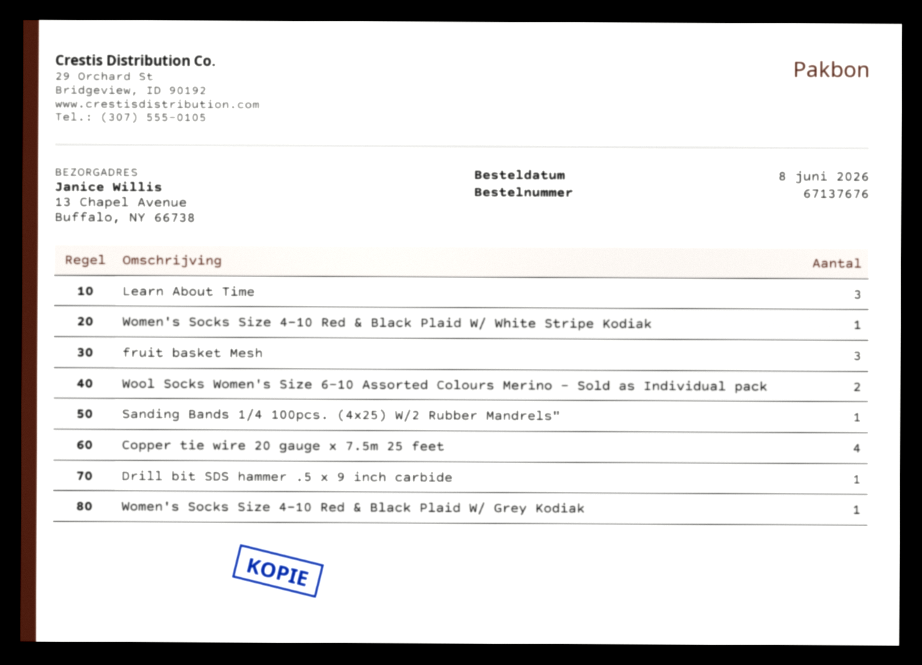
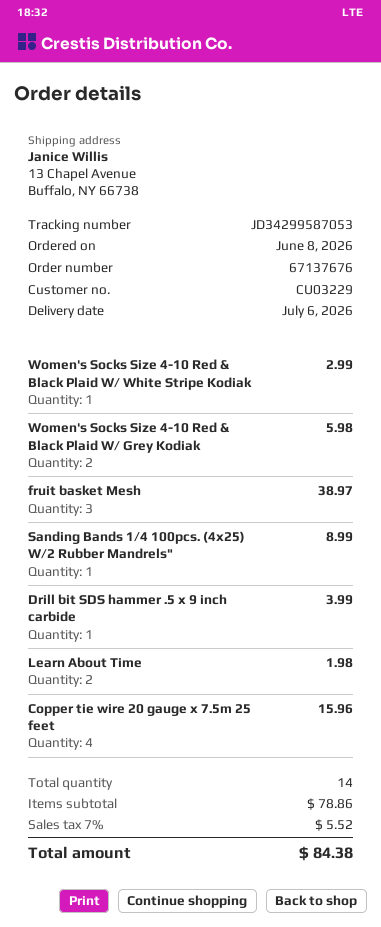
Learn About Time: 3 -> 2
Wool Socks Women's Size 6-10 Assorted Colours Merino - Sold as Individual pack: 2 -> none
Women's Socks Size 4-10 Red & Black Plaid W/ Grey Kodiak: 1 -> 2

